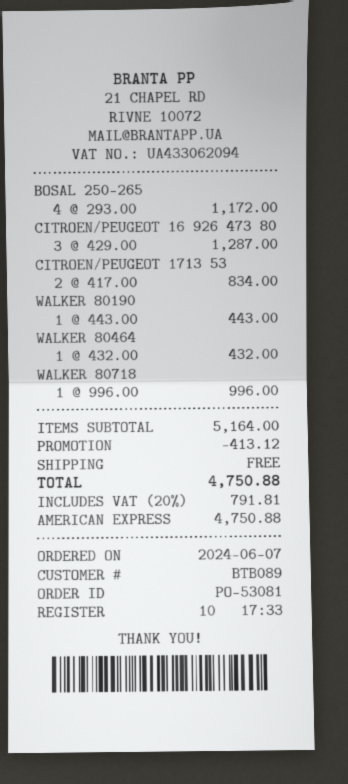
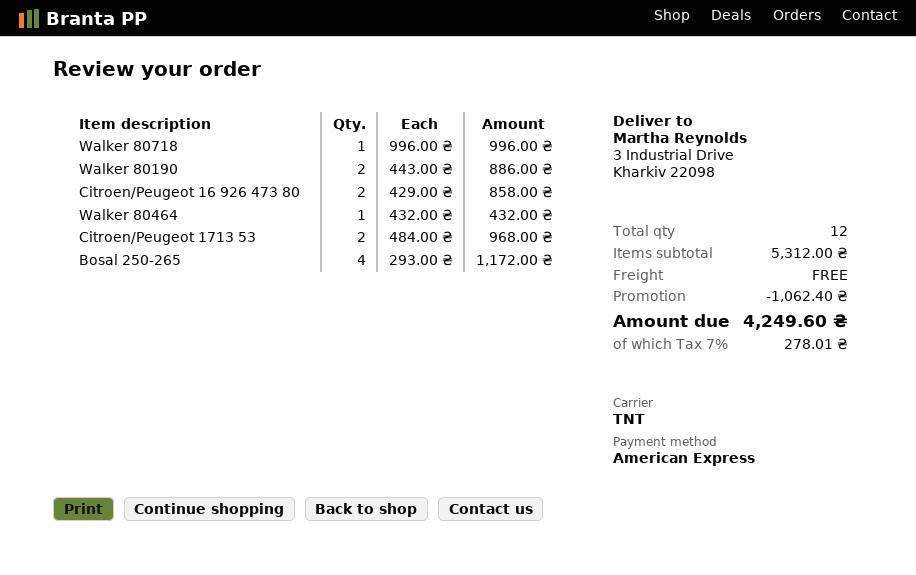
CITROEN/PEUGEOT 16 926 473 80: 3 x 429.00 = 1287.00 -> 2 x 429.00 = 858.00
CITROEN/PEUGEOT 1713 53: 2 x 417.00 = 834.00 -> 2 x 484.00 = 968.00
WALKER 80190: 1 x 443.00 = 443.00 -> 2 x 443.00 = 886.00
subtotal: 5164.00 -> 5312.00
discount: 413.12 -> 1062.40
tax: 20% = 791.81 -> 7% = 278.01
total: 4750.88 -> 4249.60

